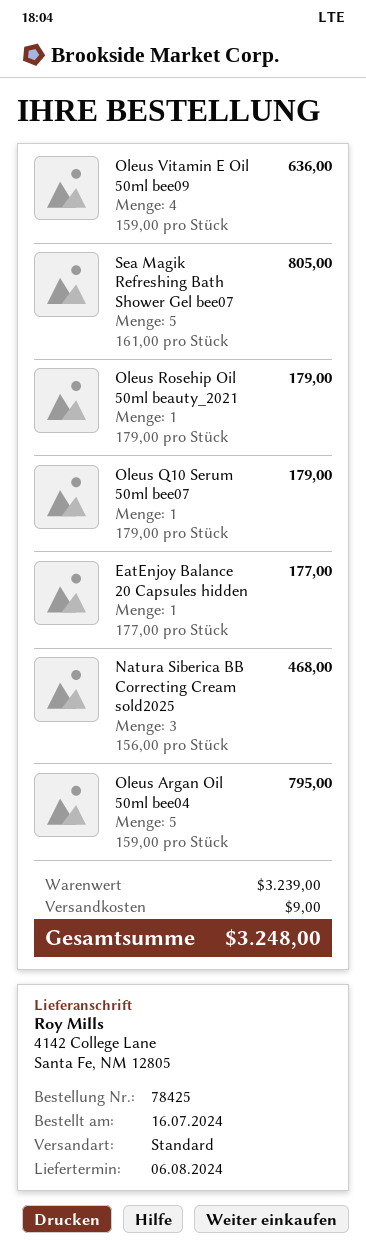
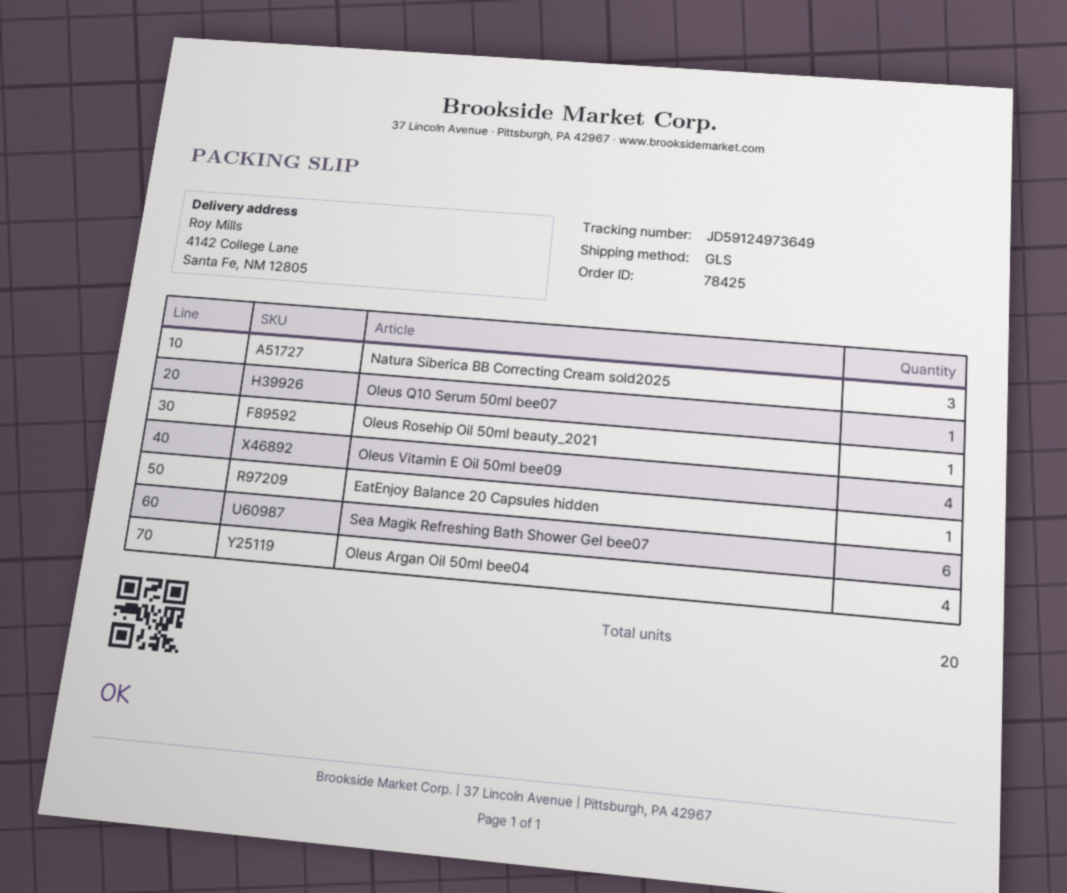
shipping method: standard -> GLS
Sea Magik Refreshing Bath Shower Gel bee07: 5 -> 6
Oleus Argan Oil 50ml bee04: 5 -> 4

